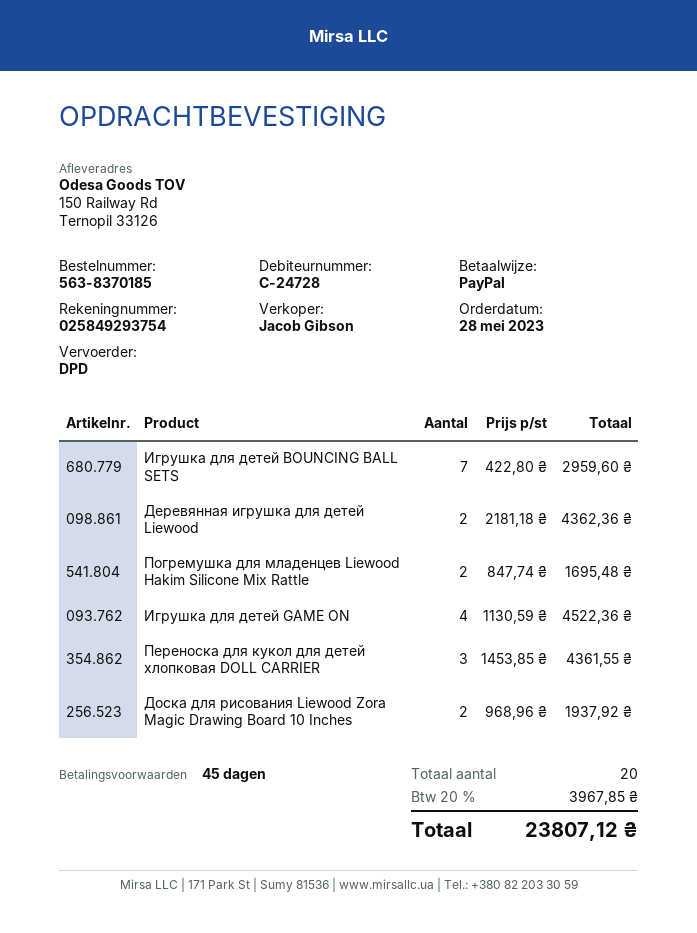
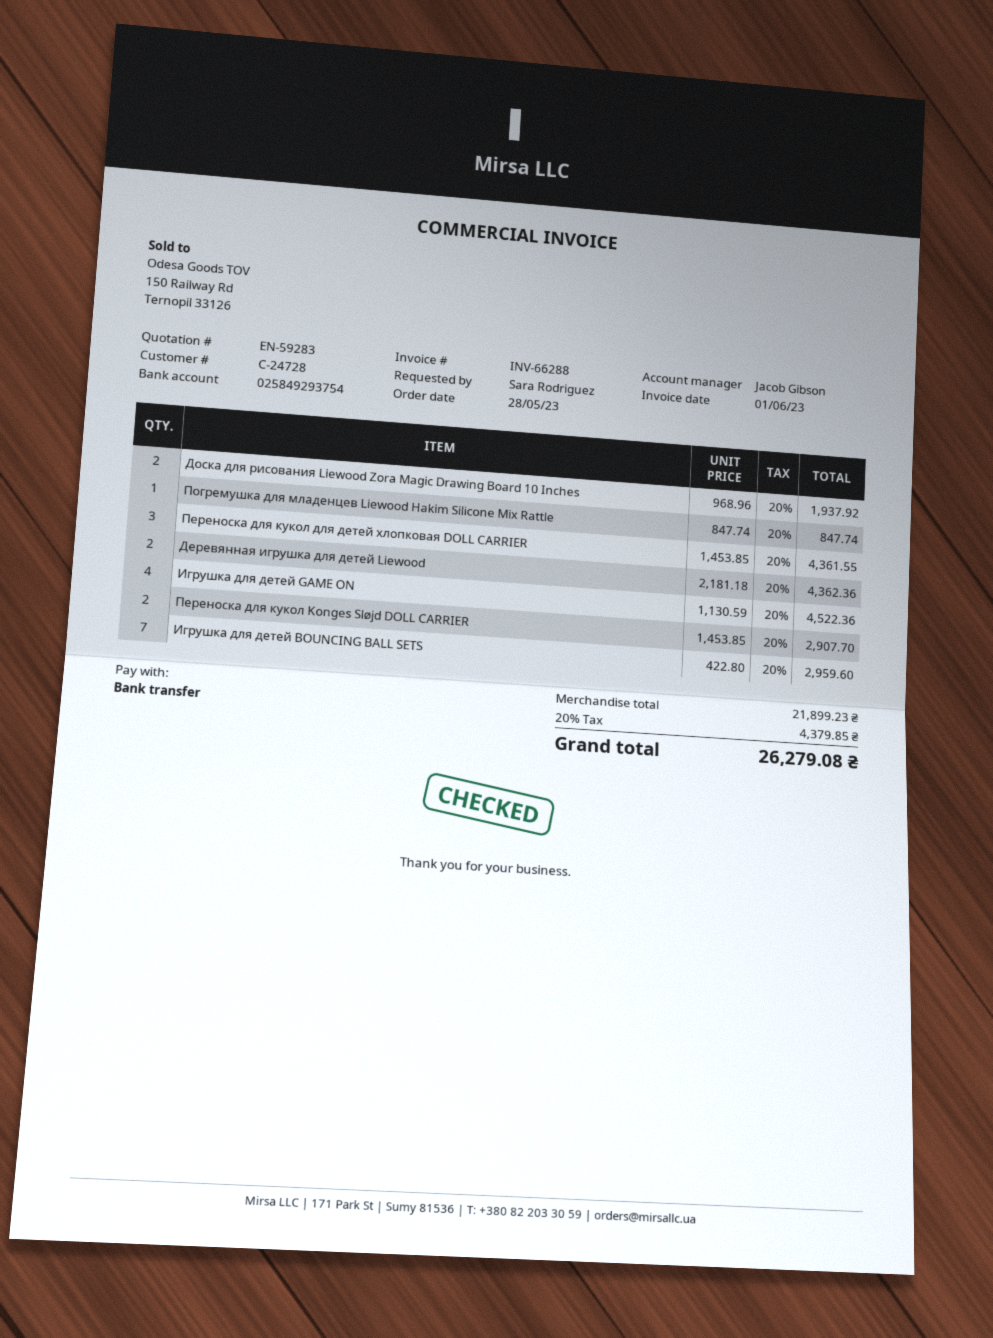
payment method: PayPal -> bank transfer
Погремушка для младенцев Liewood Hakim Silicone Mix Rattle: 2 x 847.74 = 1695.48 -> 1 x 847.74 = 847.74
Переноска для кукол Konges Sløjd DOLL CARRIER: none -> 2 x 1453.85 = 2907.70
tax: 20% = 3967.85 -> 20% = 4379.85
total: 23807.12 -> 26279.08

